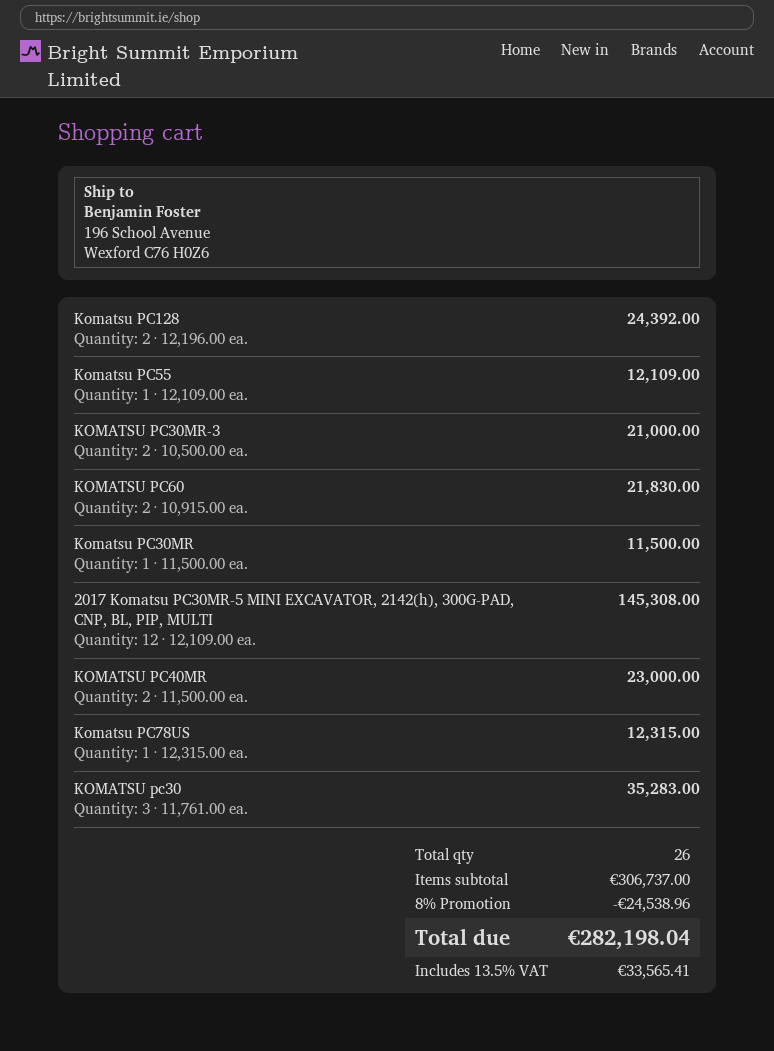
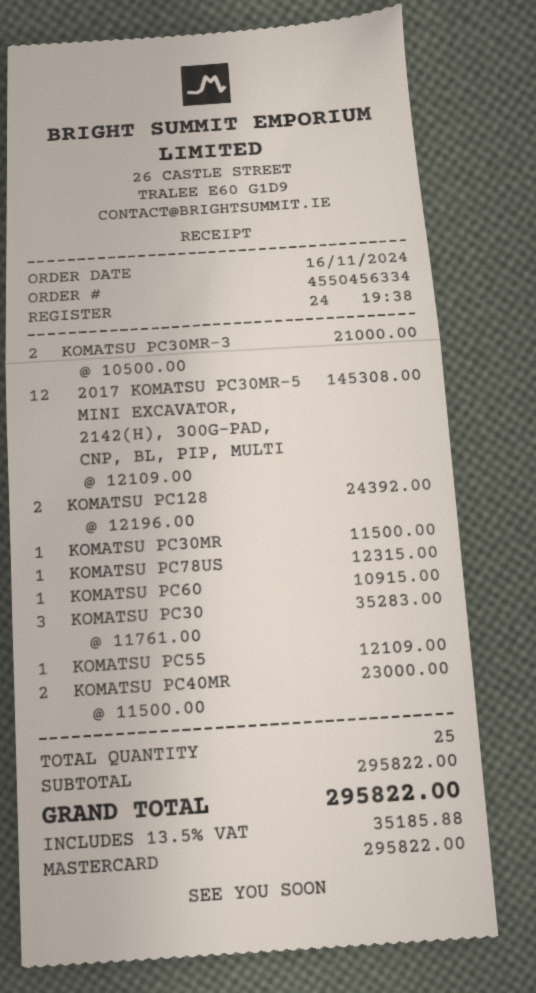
KOMATSU PC60: 2 x 10915.00 = 21830.00 -> 1 x 10915.00 = 10915.00
total quantity: 26 -> 25
subtotal: 306737.00 -> 295822.00
discount: 8% = 24538.96 -> none
tax: 13.5% = 33565.41 -> 13.5% = 35185.88
total: 282198.04 -> 295822.00

